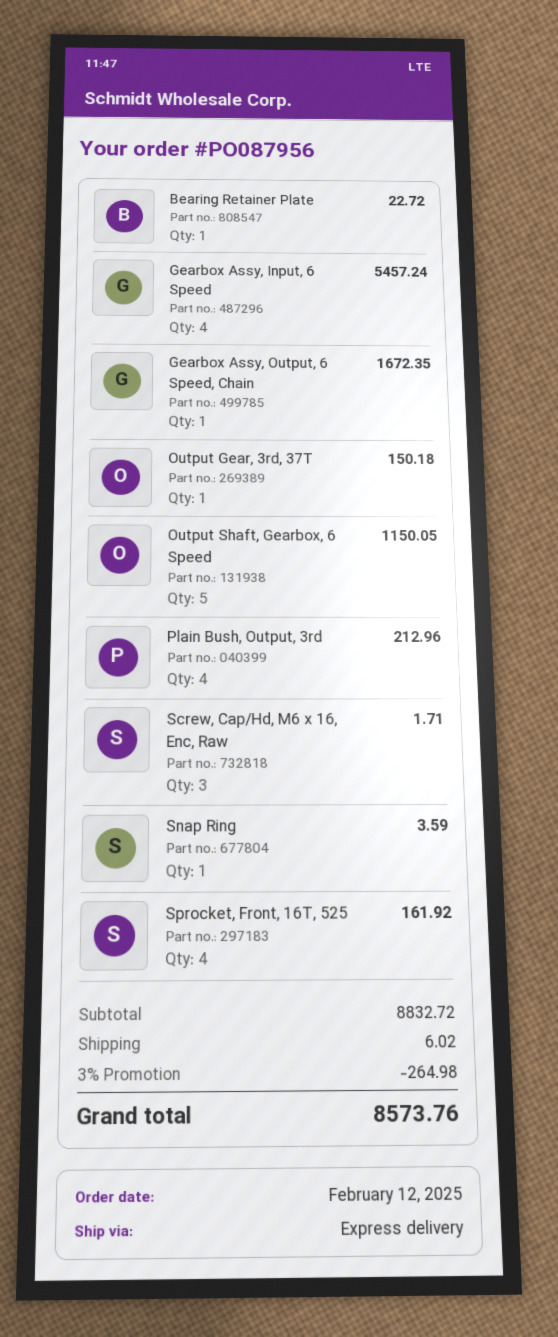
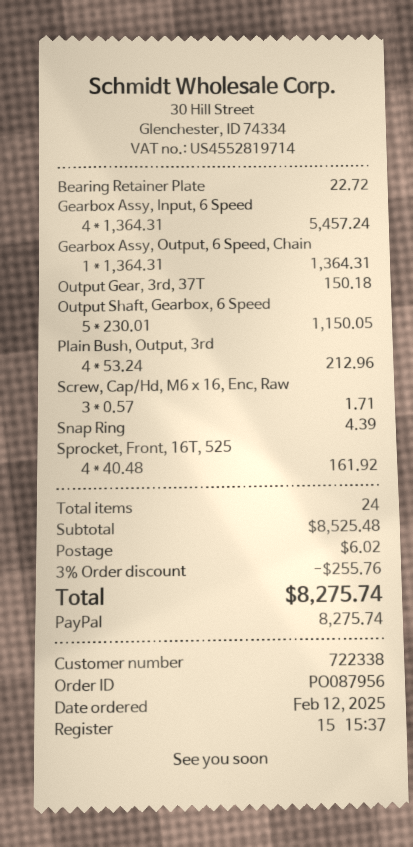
Gearbox Assy, Output, 6 Speed, Chain: 1 for 1672.35 -> 1 for 1364.31
Snap Ring: 1 for 3.59 -> 1 for 4.39
subtotal: 8832.72 -> 8525.48
discount: 3% = 264.98 -> 3% = 255.76
total: 8573.76 -> 8275.74

